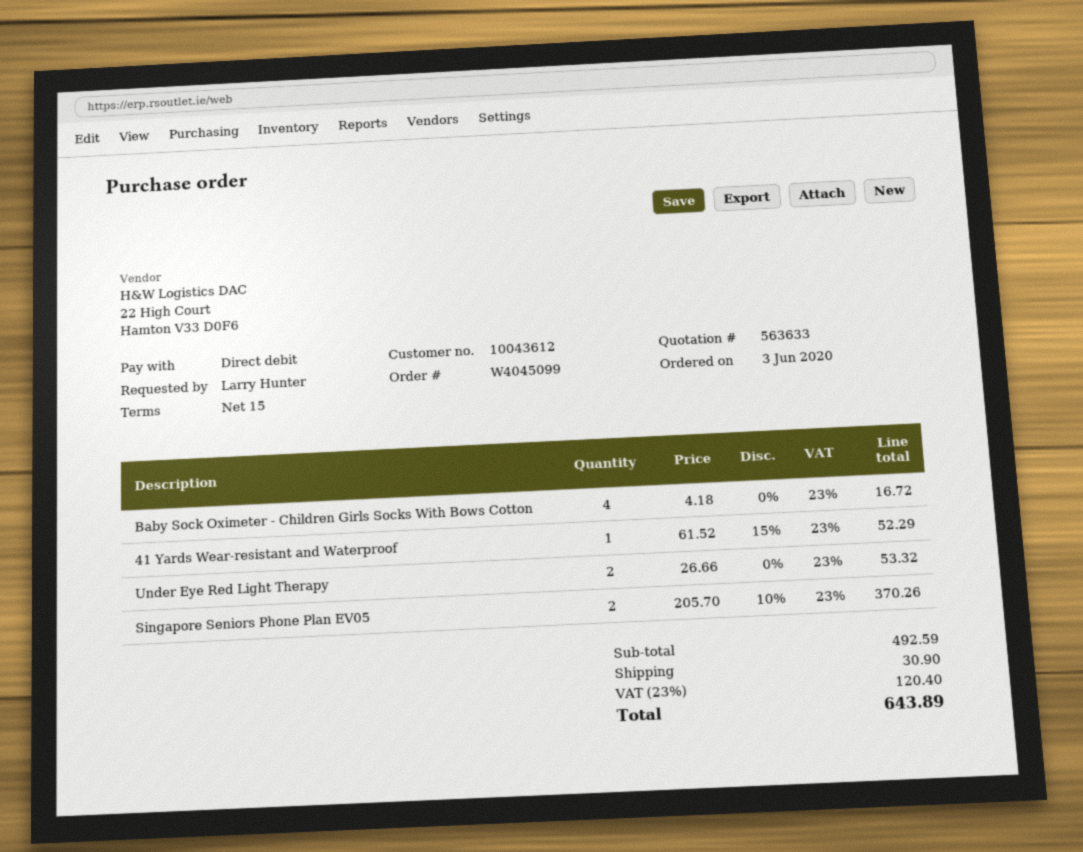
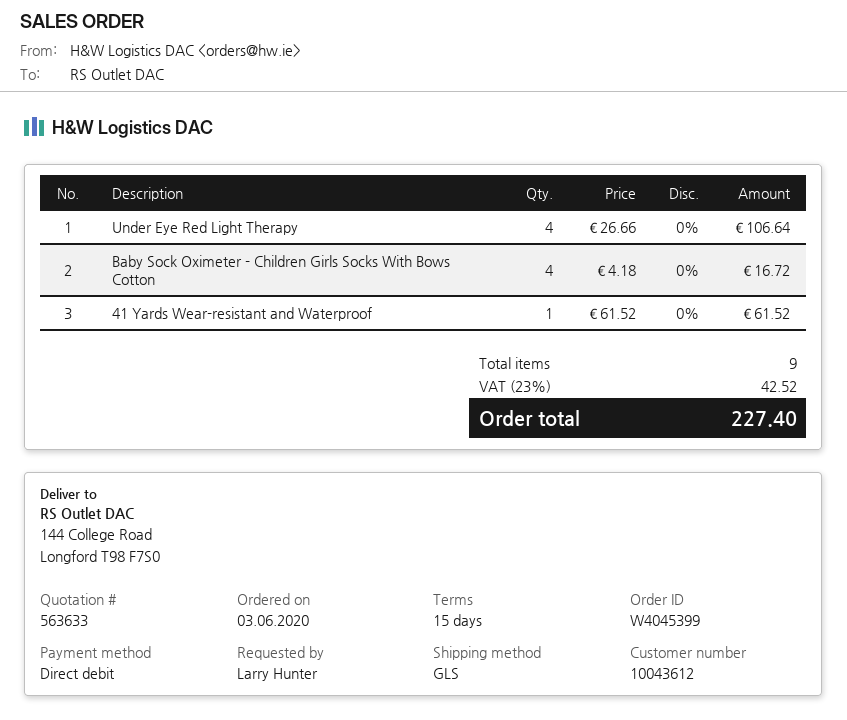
order number: W4045099 -> W4045399
41 Yards Wear-resistant and Waterproof: 1 x 61.52 - 15% = 52.29 -> 1 x 61.52 = 61.52
Under Eye Red Light Therapy: 2 x 26.66 = 53.32 -> 4 x 26.66 = 106.64
Singapore Seniors Phone Plan EV05: 2 x 205.70 - 10% = 370.26 -> none
shipping: 30.90 -> none
tax: 23% = 120.40 -> 23% = 42.52
total: 643.89 -> 227.40

